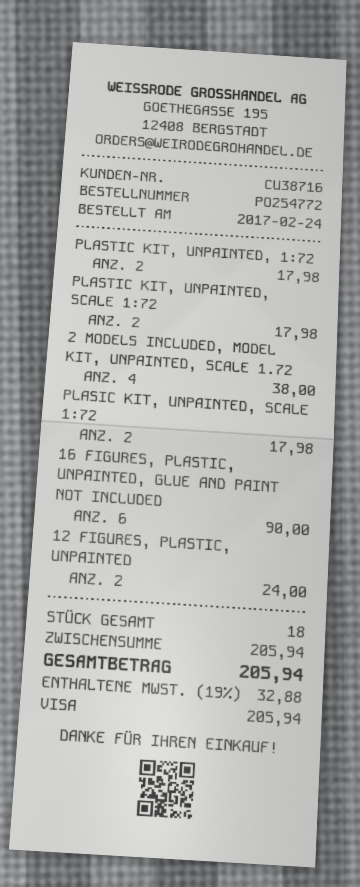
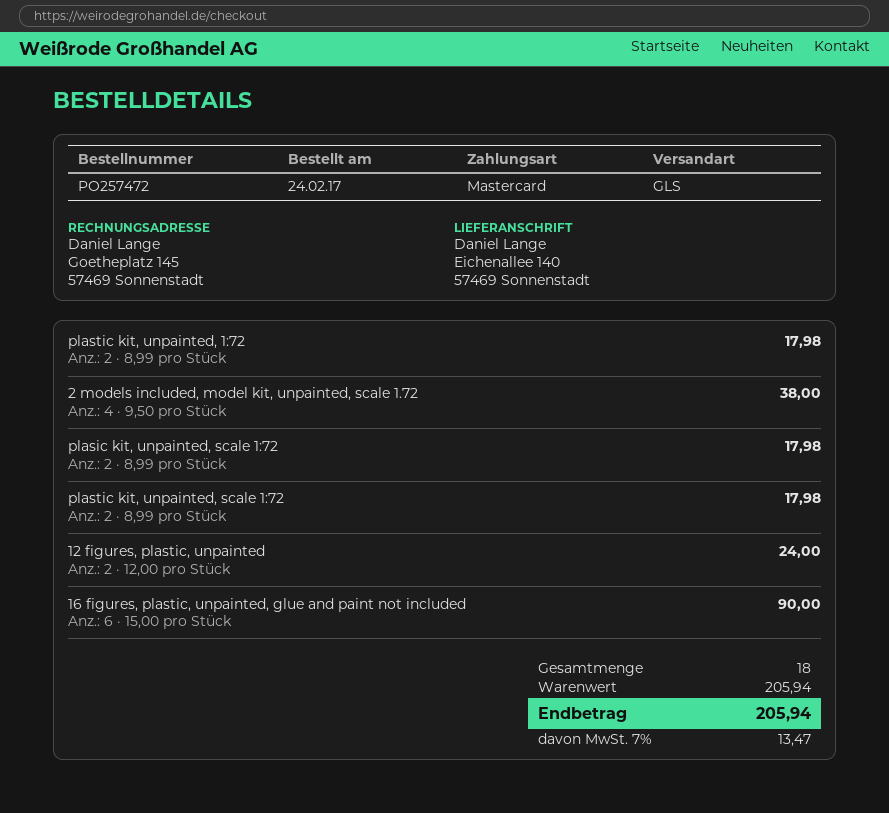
order number: PO254772 -> PO257472
payment method: Visa -> Mastercard
tax: 19% = 32.88 -> 7% = 13.47

